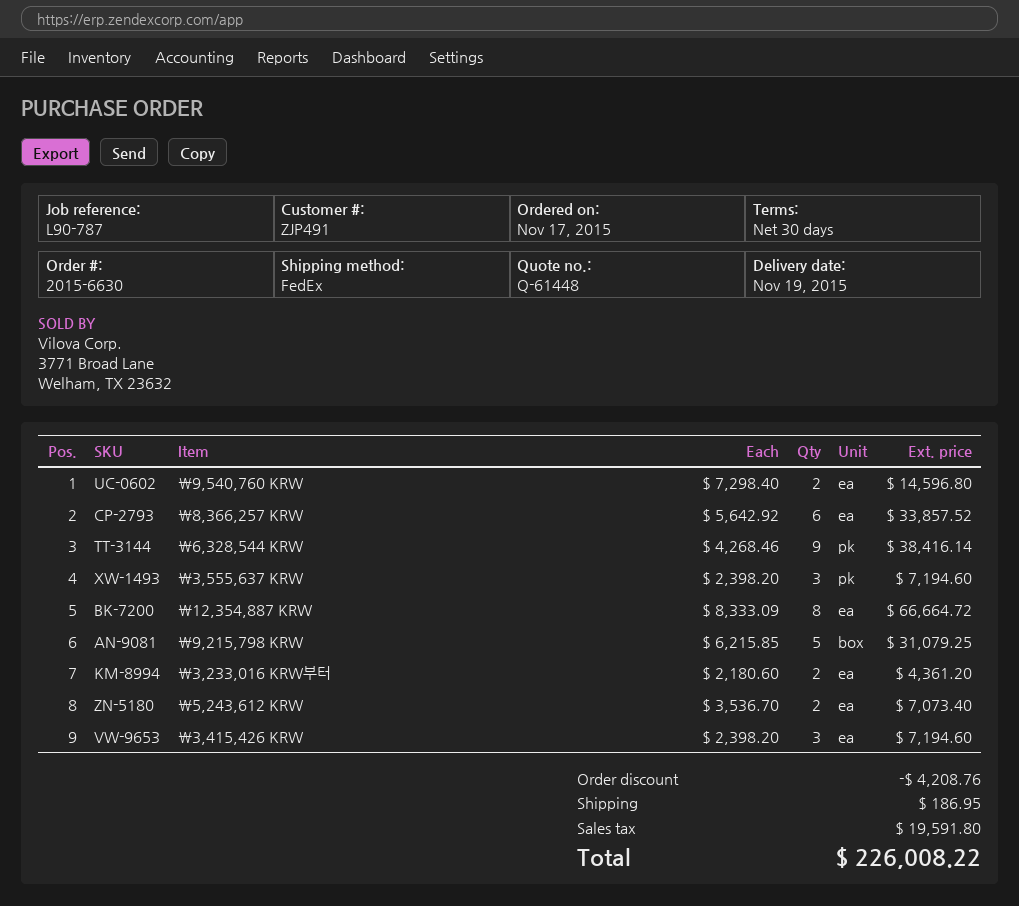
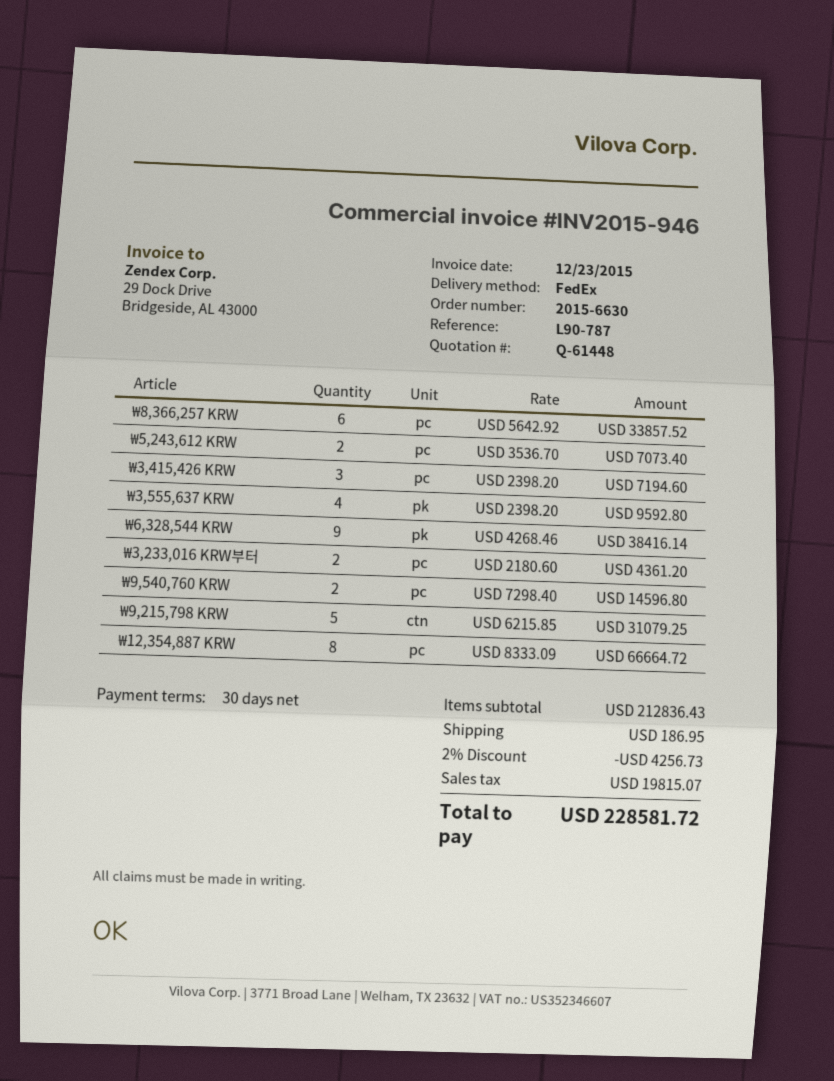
₩3,555,637 KRW: 3 x 2398.20 = 7194.60 -> 4 x 2398.20 = 9592.80
discount: 4208.76 -> 4256.73
tax: 19591.80 -> 19815.07
total: 226008.22 -> 228581.72

